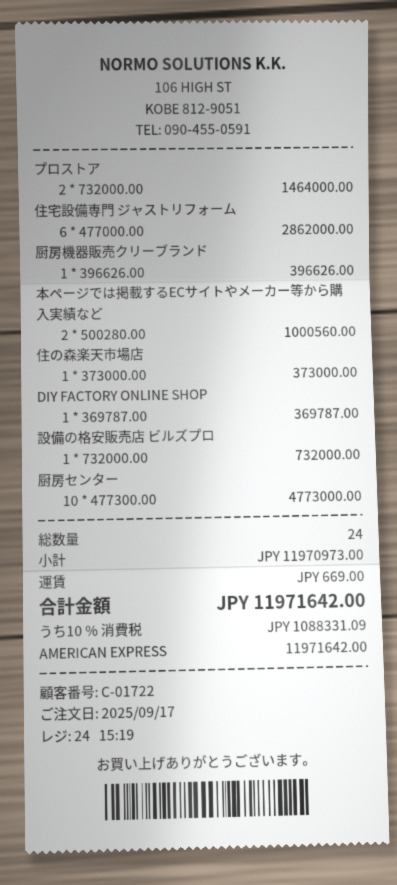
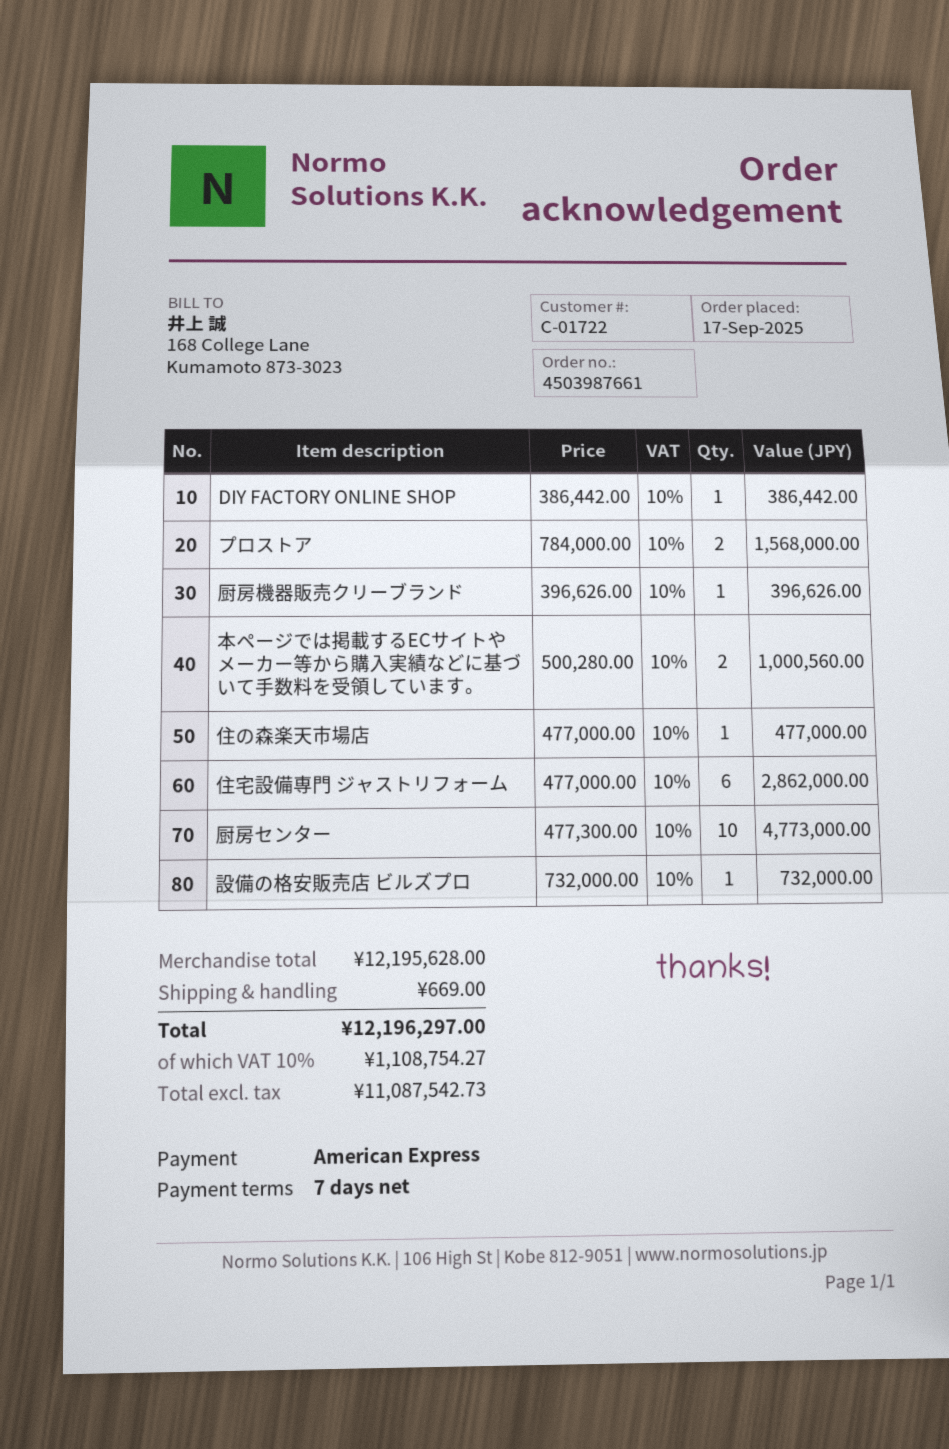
プロストア: 2 x 732000.00 = 1464000.00 -> 2 x 784000.00 = 1568000.00
住の森楽天市場店: 1 x 373000.00 = 373000.00 -> 1 x 477000.00 = 477000.00
DIY FACTORY ONLINE SHOP: 1 x 369787.00 = 369787.00 -> 1 x 386442.00 = 386442.00
subtotal: 11970973.00 -> 12195628.00
tax: 10% = 1088331.09 -> 10% = 1108754.27
total: 11971642.00 -> 12196297.00

